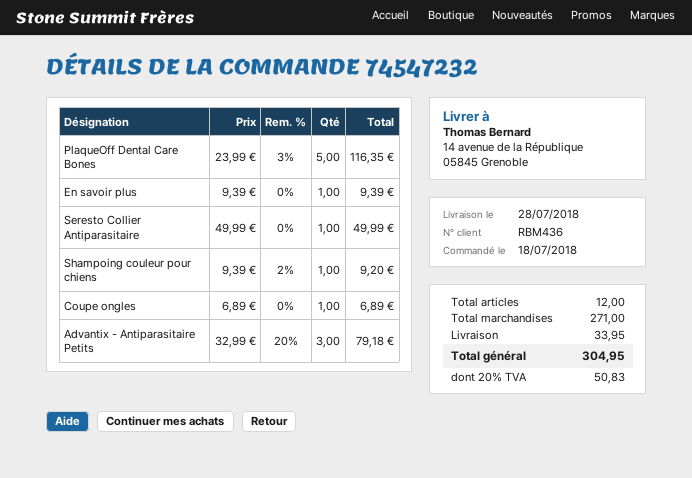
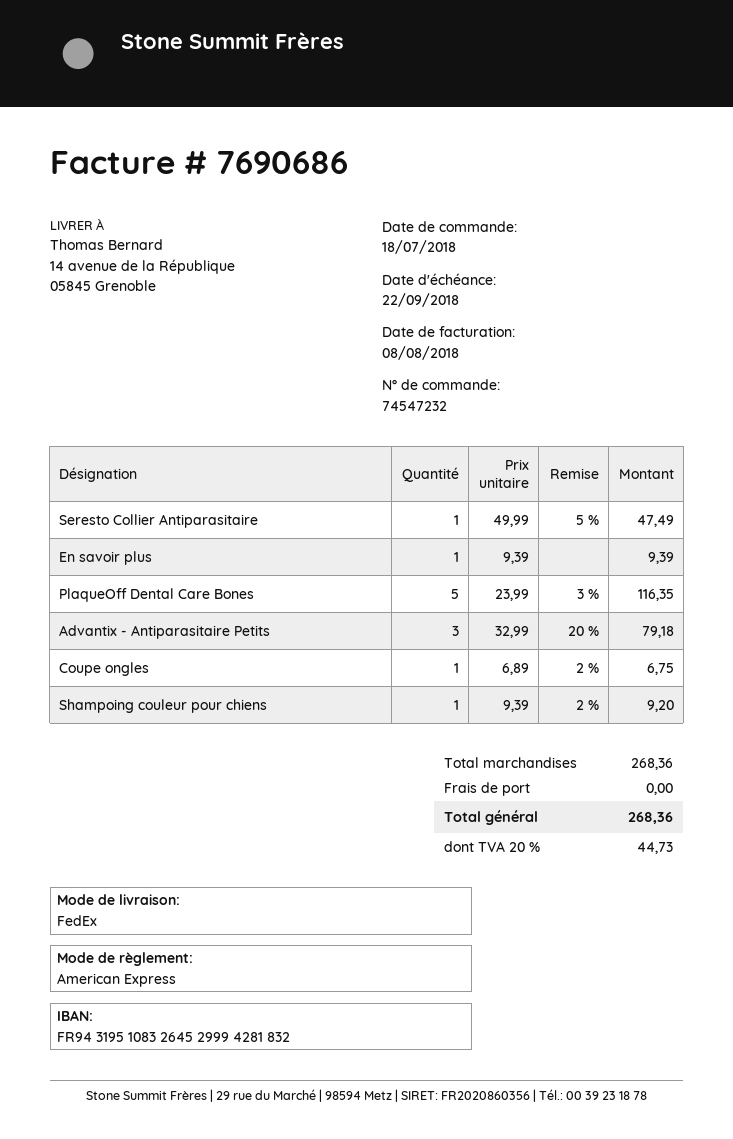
Seresto Collier Antiparasitaire: 1 x 49.99 = 49.99 -> 1 x 49.99 - 5% = 47.49
Coupe ongles: 1 x 6.89 = 6.89 -> 1 x 6.89 - 2% = 6.75
subtotal: 271.00 -> 268.36
shipping: 33.95 -> 0.00
tax: 20% = 50.83 -> 20% = 44.73
total: 304.95 -> 268.36

